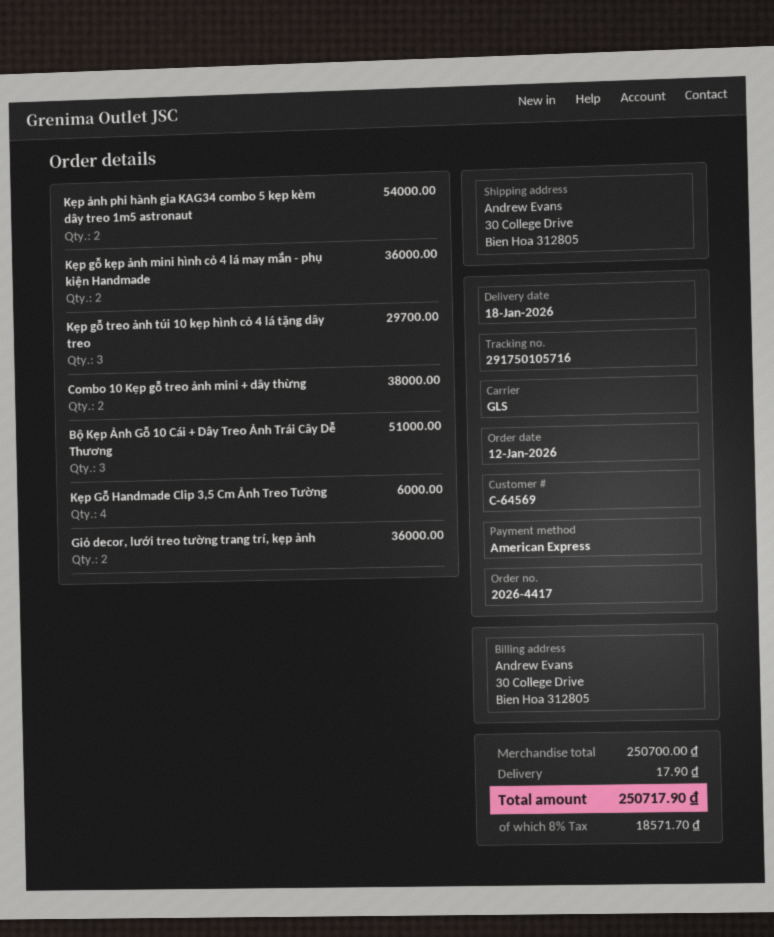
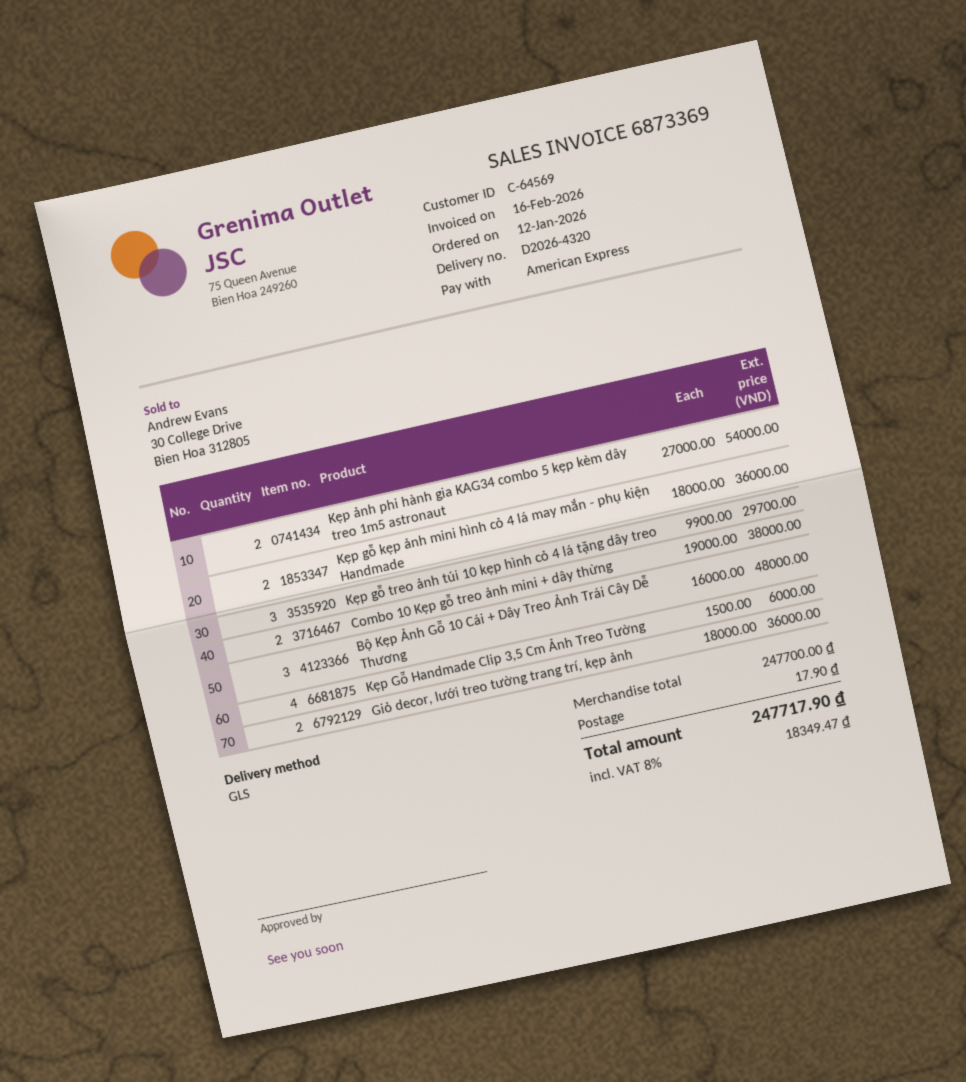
Bộ Kẹp Ảnh Gỗ 10 Cái + Dây Treo Ảnh Trái Cây Dễ Thương: 3 for 51000.00 -> 3 for 48000.00
subtotal: 250700.00 -> 247700.00
tax: 8% = 18571.70 -> 8% = 18349.47
total: 250717.90 -> 247717.90

